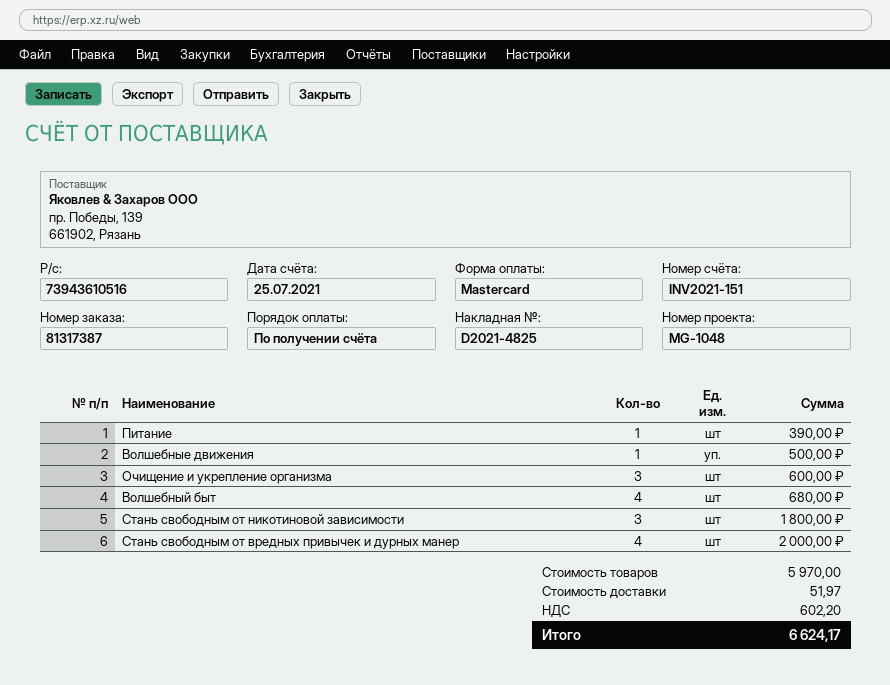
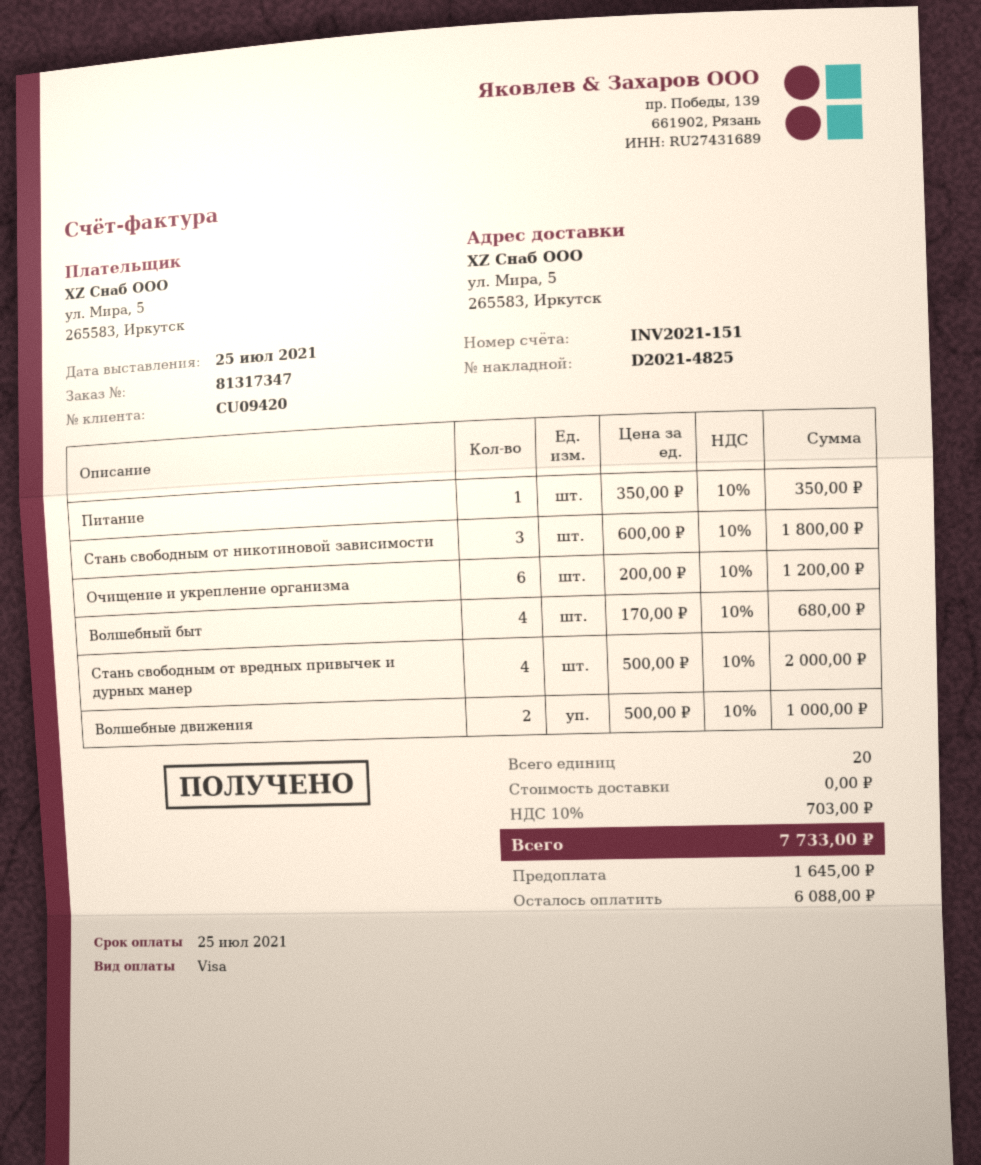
order number: 81317387 -> 81317347
payment method: Mastercard -> Visa
Питание: 1 for 390.00 -> 1 for 350.00
Волшебные движения: 1 for 500.00 -> 2 for 1000.00
Очищение и укрепление организма: 3 for 600.00 -> 6 for 1200.00
shipping: 51.97 -> 0.00
tax: 602.20 -> 703.00
total: 6624.17 -> 7733.00

